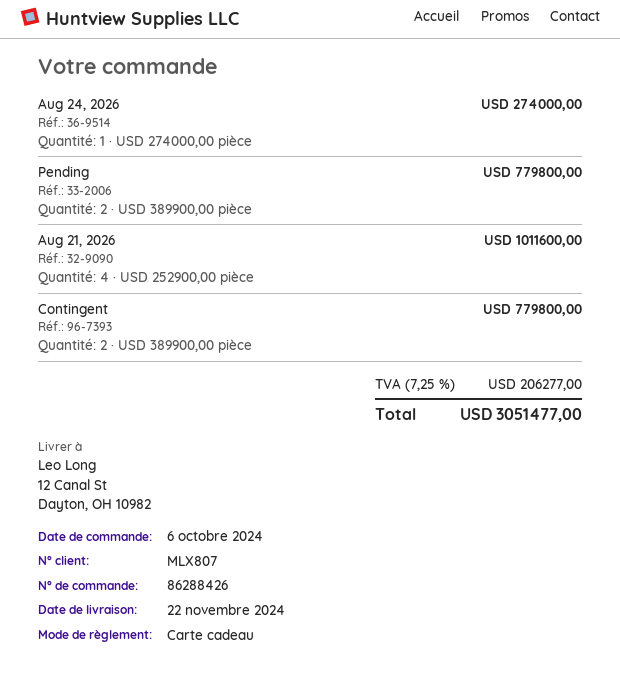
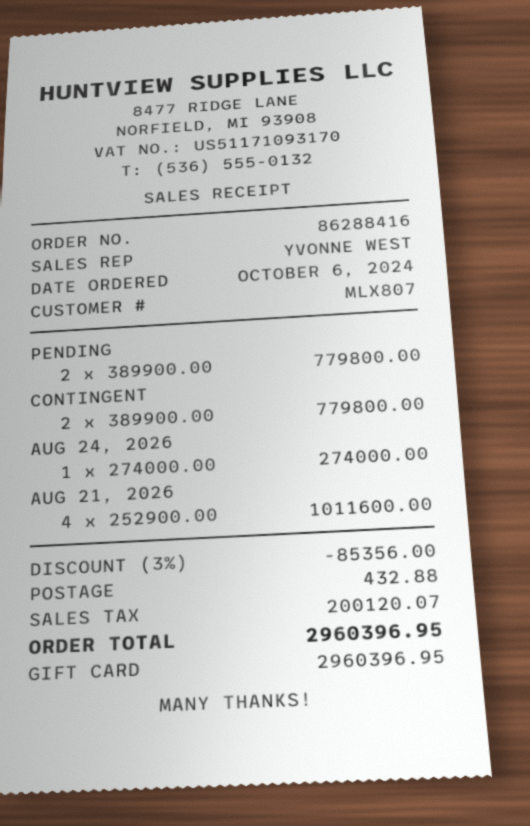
order number: 86288426 -> 86288416
discount: none -> 3% = 85356.00
shipping: none -> 432.88
tax: 206277.00 -> 200120.07
total: 3051477.00 -> 2960396.95

